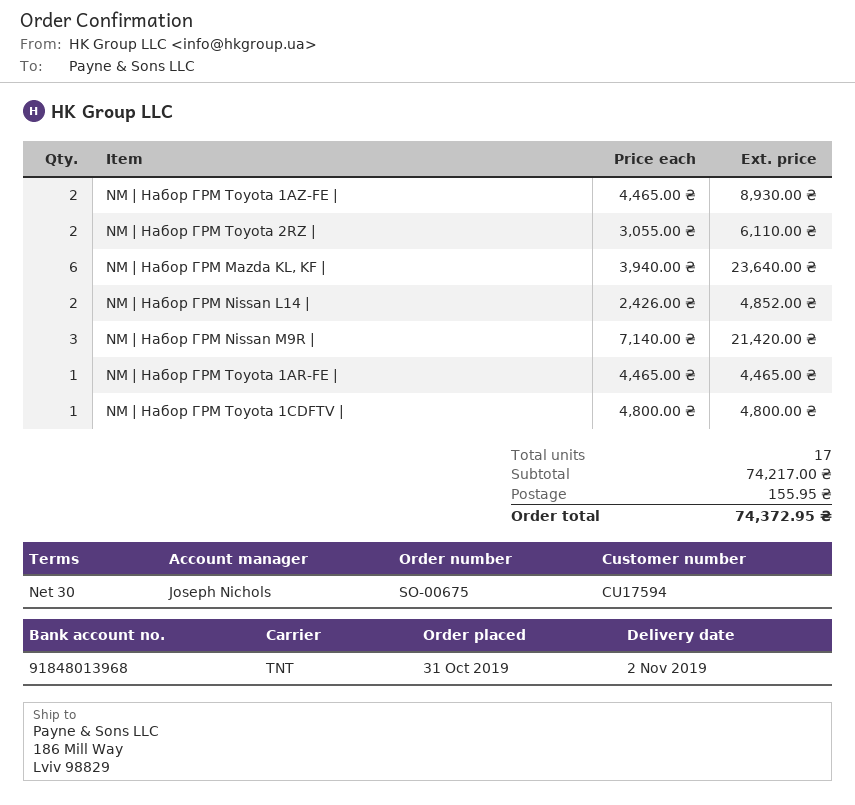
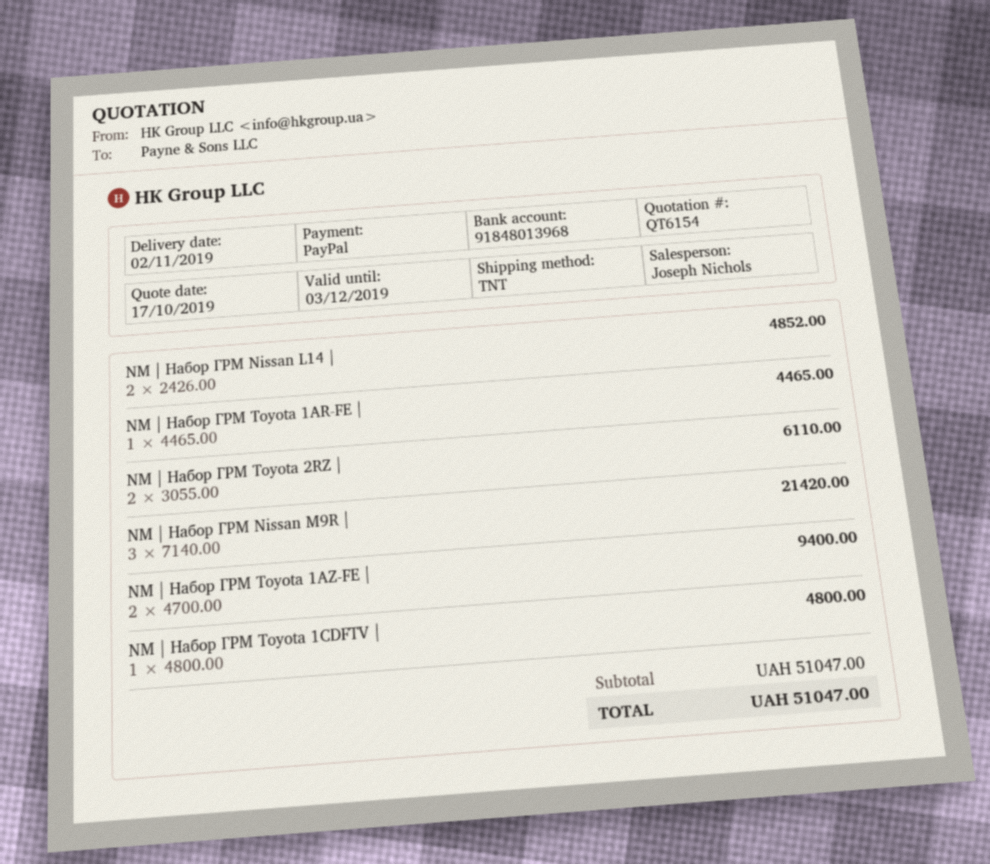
NM | Набор ГРМ Toyota 1AZ-FE |: 2 x 4465.00 = 8930.00 -> 2 x 4700.00 = 9400.00
NM | Набор ГРМ Mazda KL, KF |: 6 x 3940.00 = 23640.00 -> none
subtotal: 74217.00 -> 51047.00
shipping: 155.95 -> none
total: 74372.95 -> 51047.00

